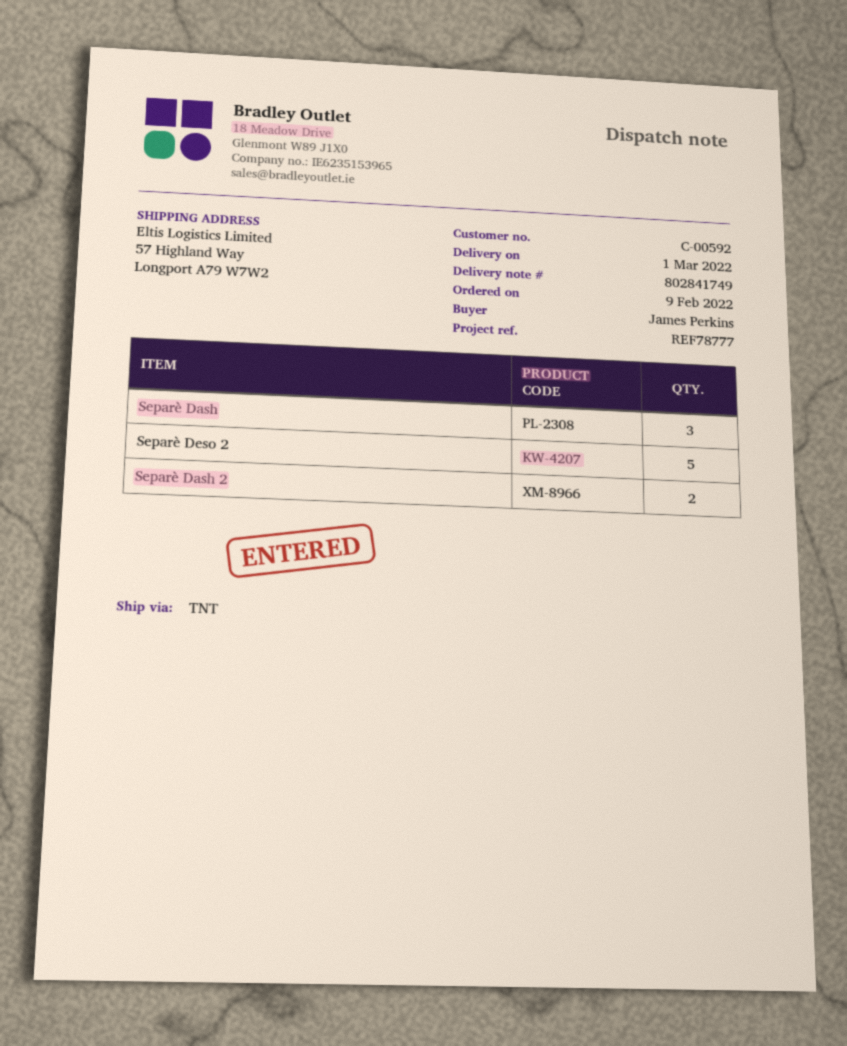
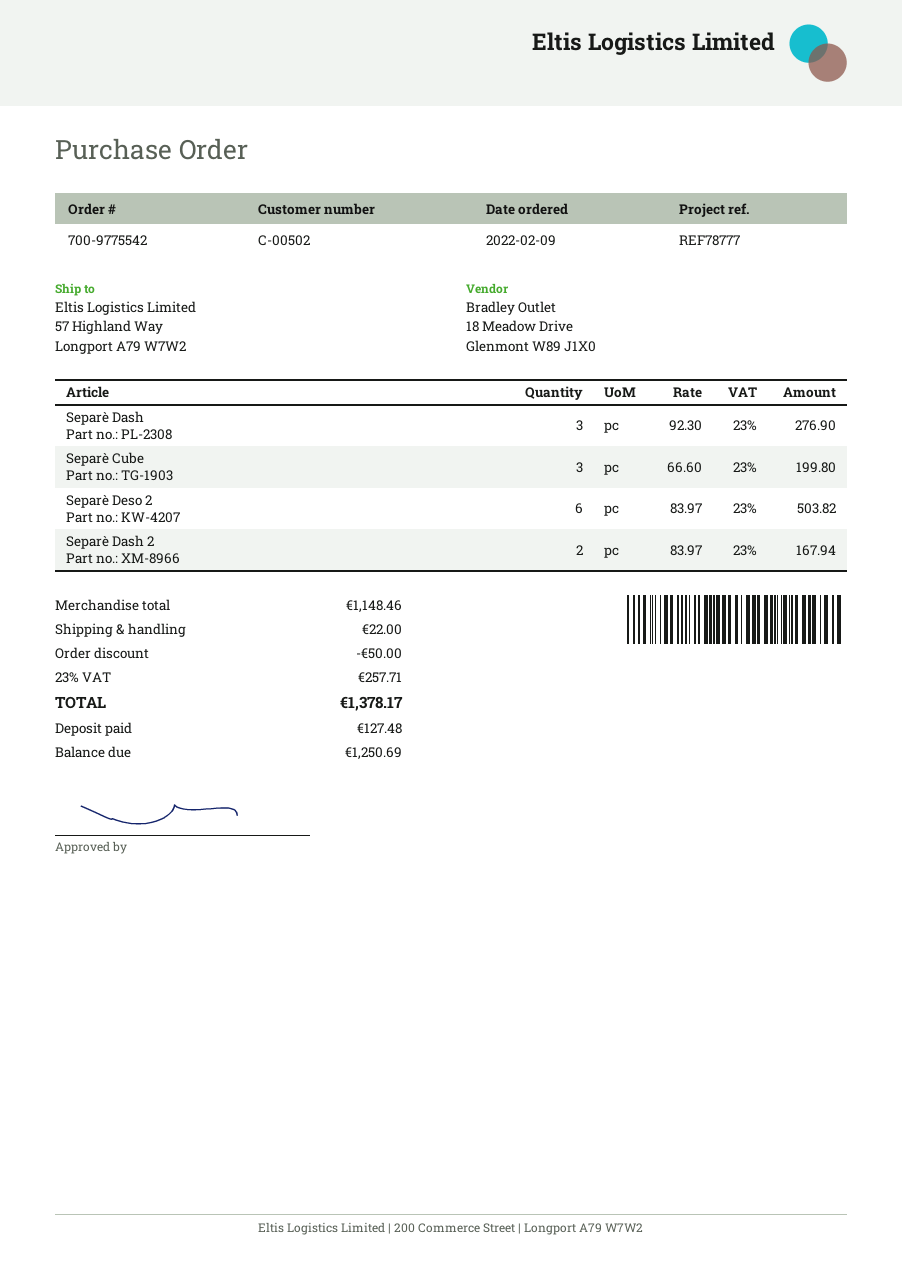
customer number: C-00592 -> C-00502
Separè Deso 2: 5 -> 6
Separè Cube: none -> 3

